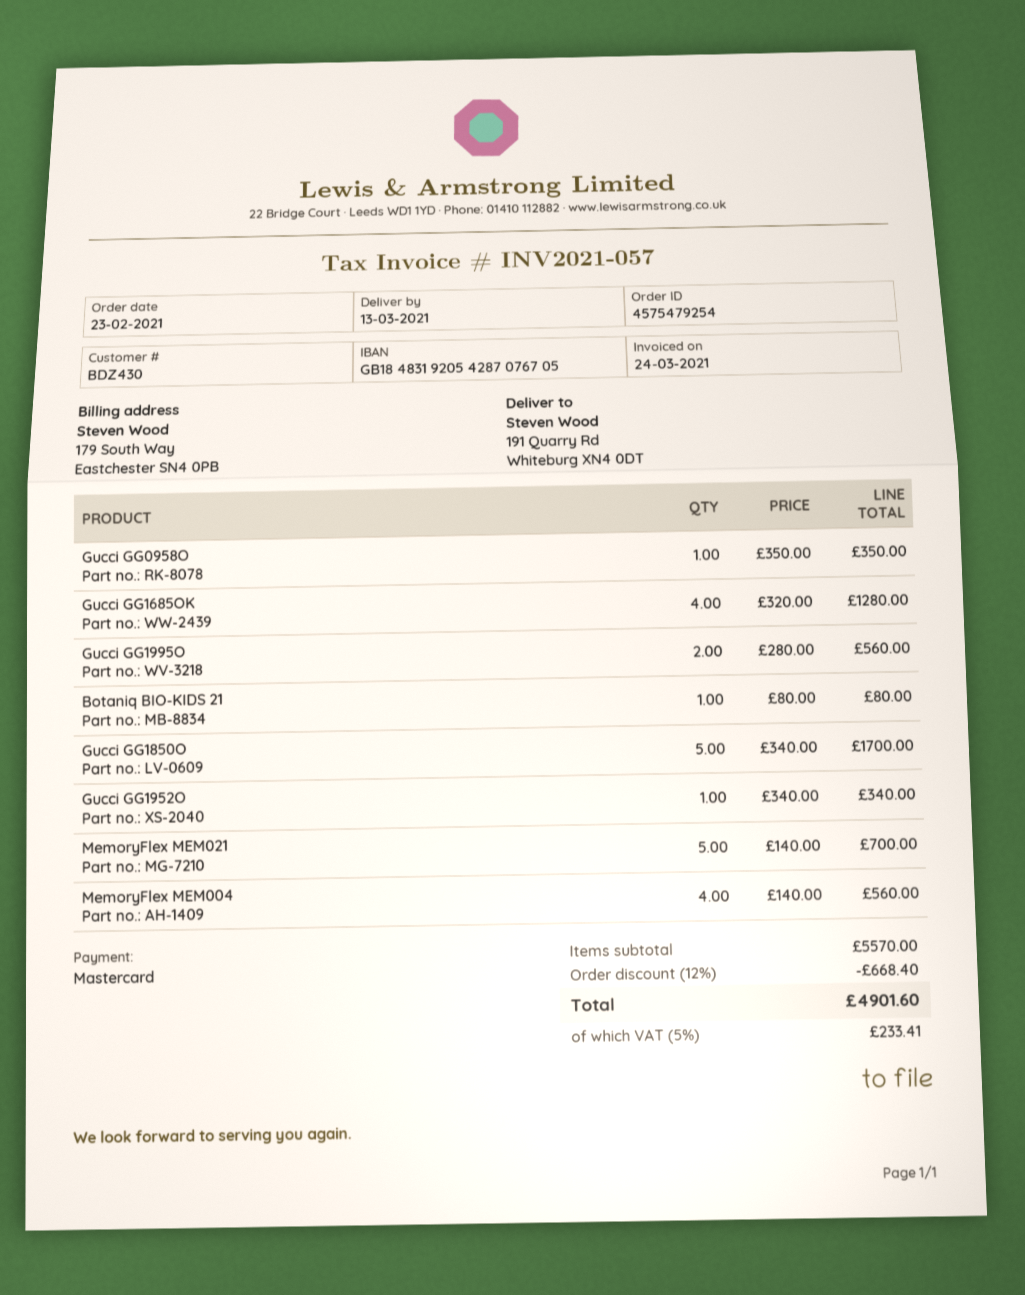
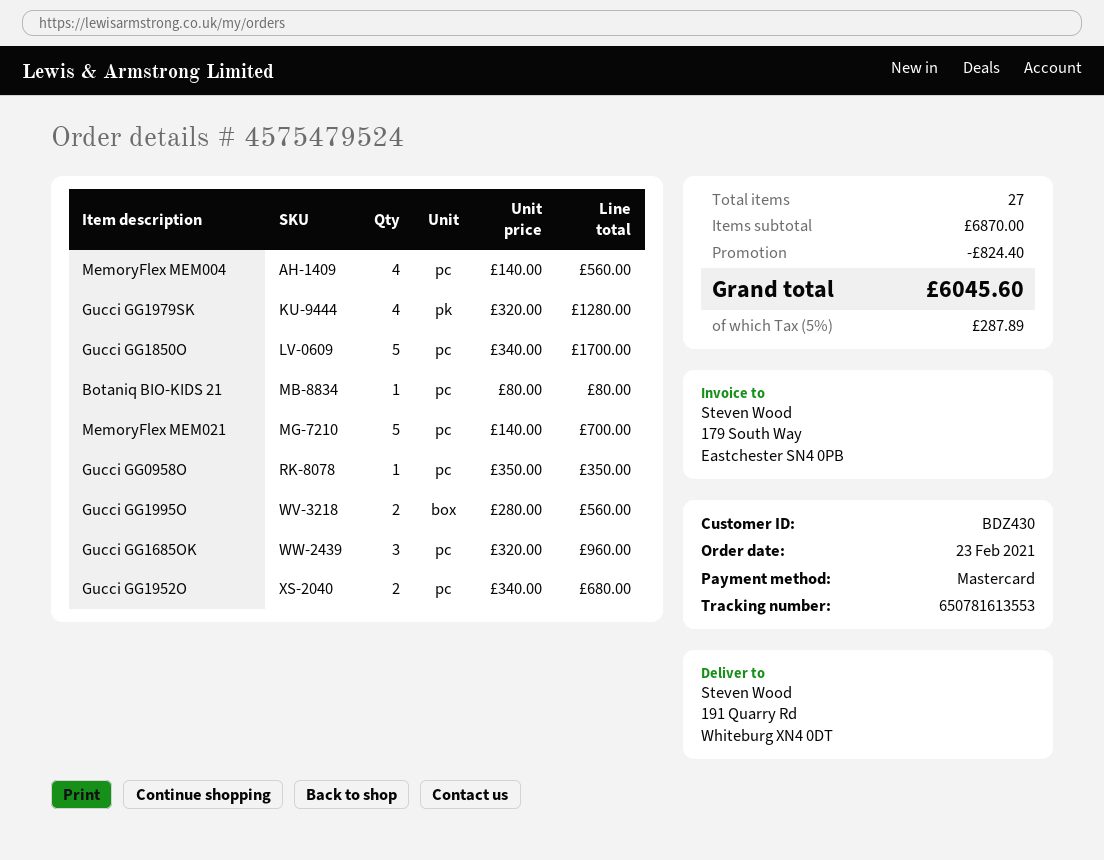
order number: 4575479254 -> 4575479524
Gucci GG1685OK: 4 x 320.00 = 1280.00 -> 3 x 320.00 = 960.00
Gucci GG1952O: 1 x 340.00 = 340.00 -> 2 x 340.00 = 680.00
Gucci GG1979SK: none -> 4 x 320.00 = 1280.00
subtotal: 5570.00 -> 6870.00
discount: 668.40 -> 824.40
tax: 5% = 233.41 -> 5% = 287.89
total: 4901.60 -> 6045.60

